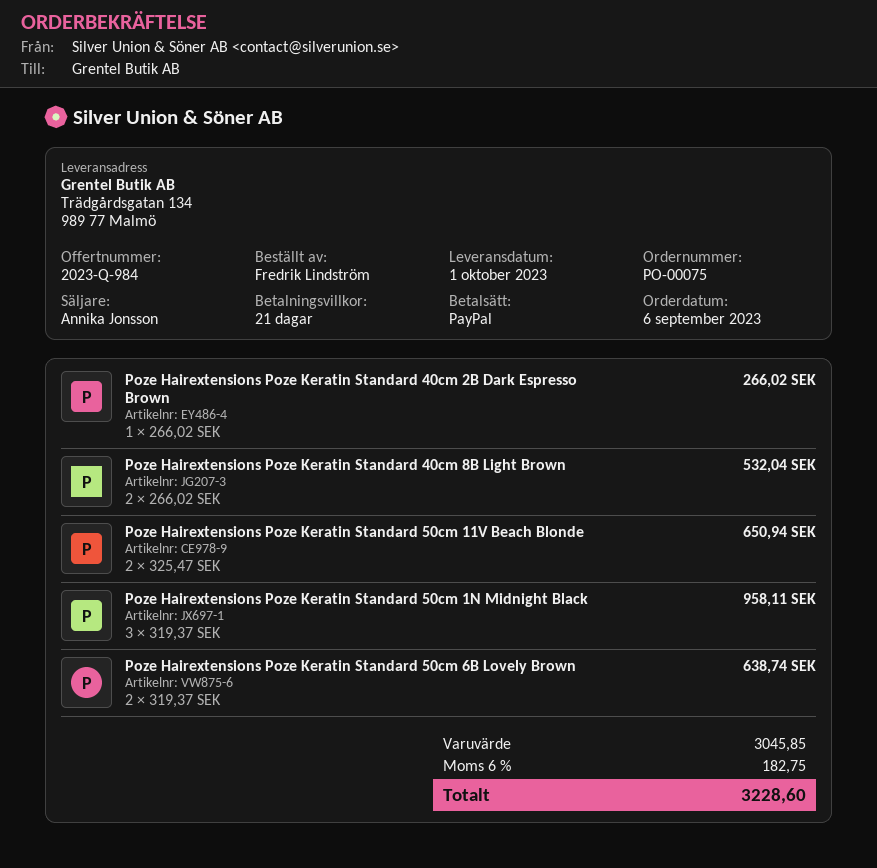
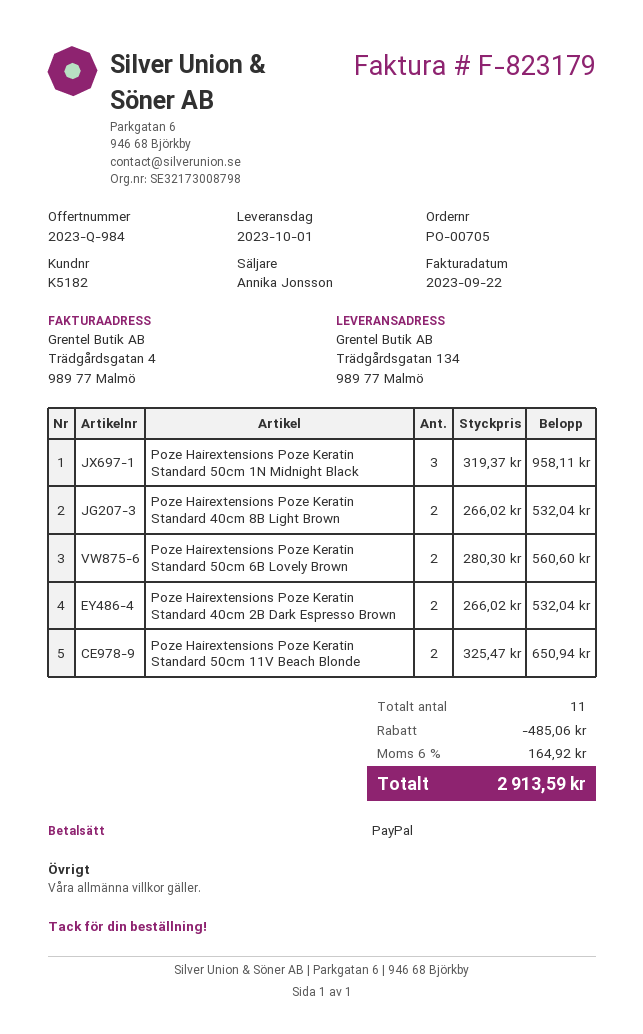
order number: PO-00075 -> PO-00705
Poze Hairextensions Poze Keratin Standard 40cm 2B Dark Espresso Brown: 1 x 266.02 = 266.02 -> 2 x 266.02 = 532.04
Poze Hairextensions Poze Keratin Standard 50cm 6B Lovely Brown: 2 x 319.37 = 638.74 -> 2 x 280.30 = 560.60
discount: none -> 485.06
tax: 6% = 182.75 -> 6% = 164.92
total: 3228.60 -> 2913.59

